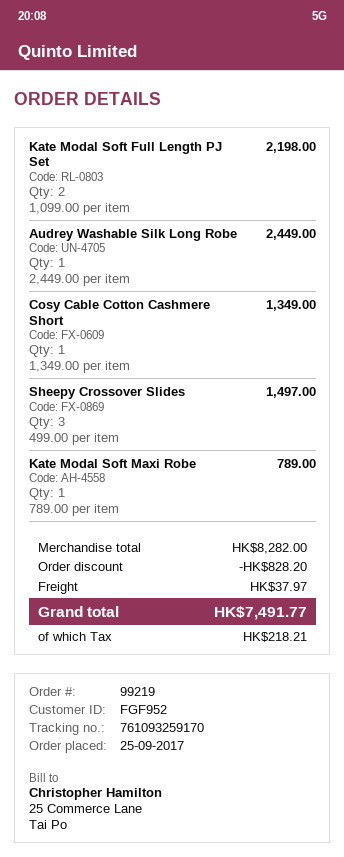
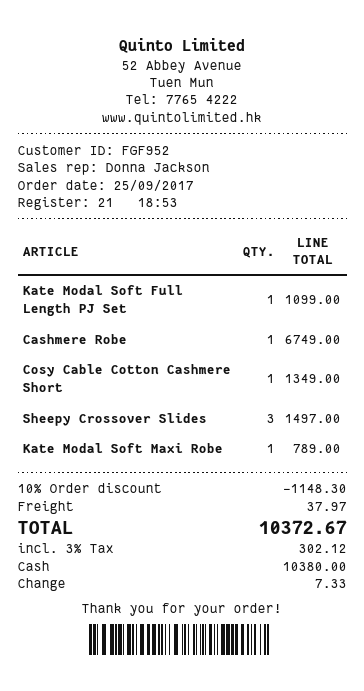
Kate Modal Soft Full Length PJ Set: 2 for 2198.00 -> 1 for 1099.00
Audrey Washable Silk Long Robe: 1 for 2449.00 -> none
Cashmere Robe: none -> 1 for 6749.00
discount: 828.20 -> 1148.30
tax: 218.21 -> 302.12
total: 7491.77 -> 10372.67

